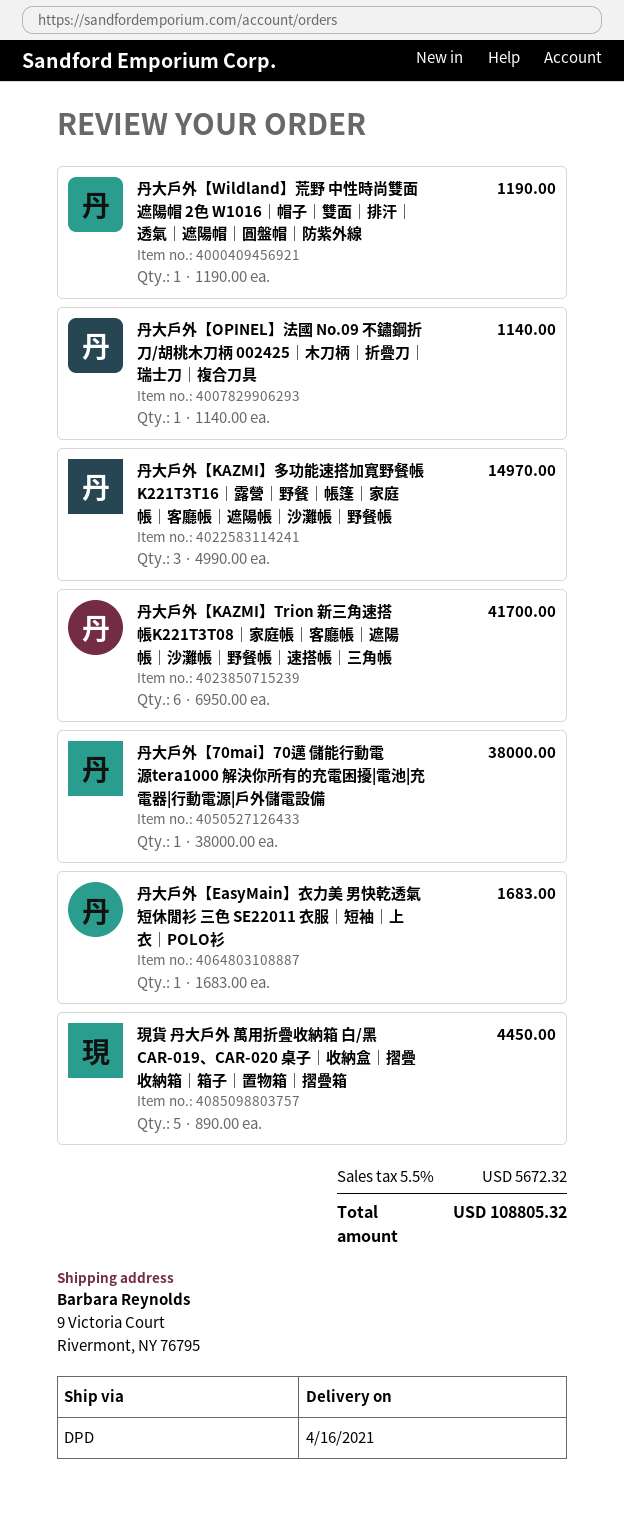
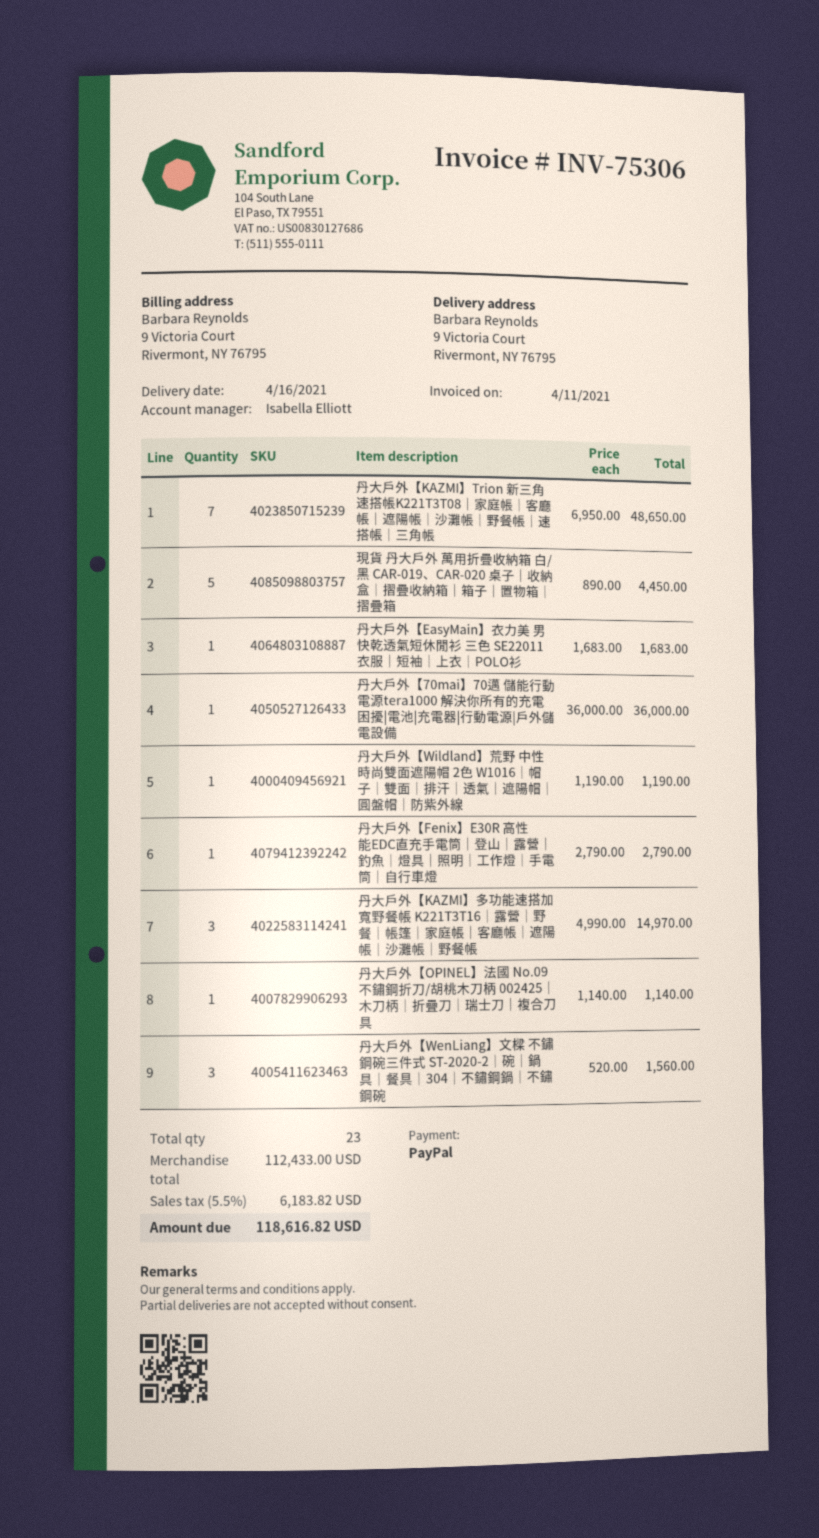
丹大戶外【KAZMI】Trion 新三角速搭帳K221T3T08│家庭帳│客廳帳│遮陽帳│沙灘帳│野餐帳│速搭帳│三角帳: 6 x 6950.00 = 41700.00 -> 7 x 6950.00 = 48650.00
丹大戶外【70mai】70邁 儲能行動電源tera1000 解決你所有的充電困擾|電池|充電器|行動電源|戶外儲電設備: 1 x 38000.00 = 38000.00 -> 1 x 36000.00 = 36000.00
丹大戶外【Fenix】E30R 高性能EDC直充手電筒│登山│露營│釣魚│燈具│照明│工作燈│手電筒│自行車燈: none -> 1 x 2790.00 = 2790.00
丹大戶外【WenLiang】文樑 不鏽鋼碗三件式 ST-2020-2│碗│鍋具│餐具│304│不鏽鋼鍋│不鏽鋼碗: none -> 3 x 520.00 = 1560.00
tax: 5.5% = 5672.32 -> 5.5% = 6183.82
total: 108805.32 -> 118616.82

